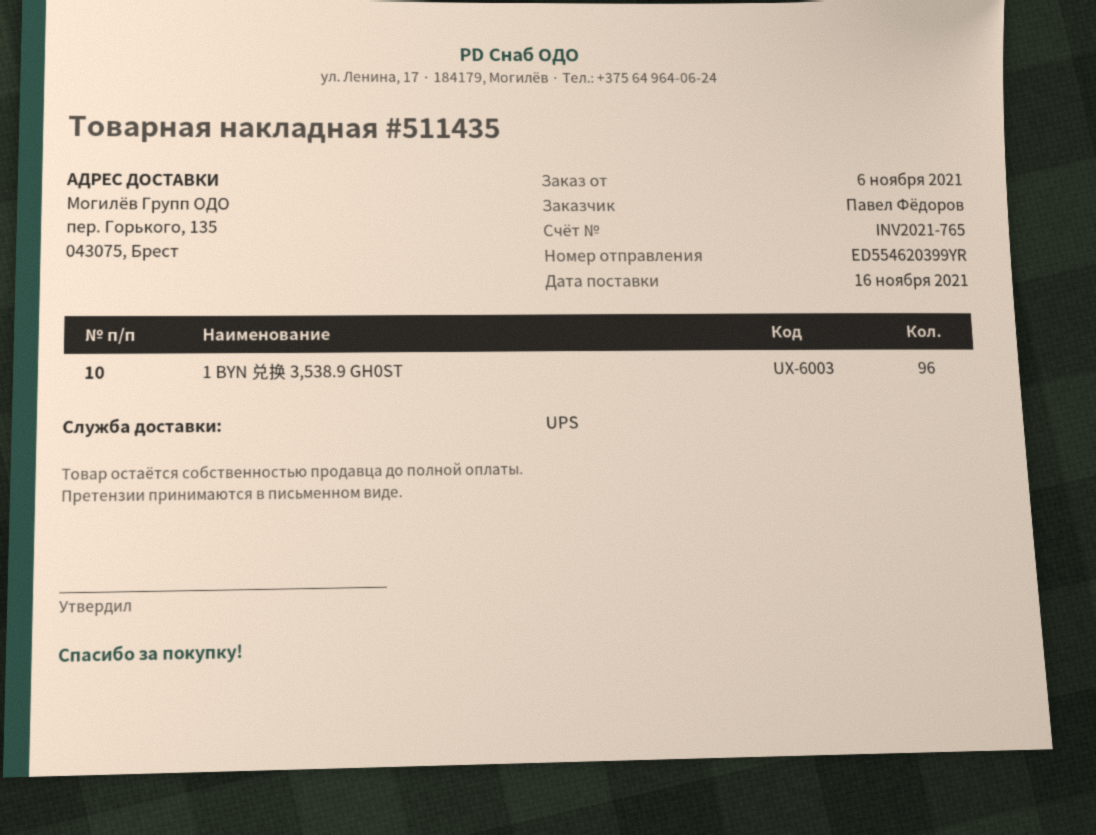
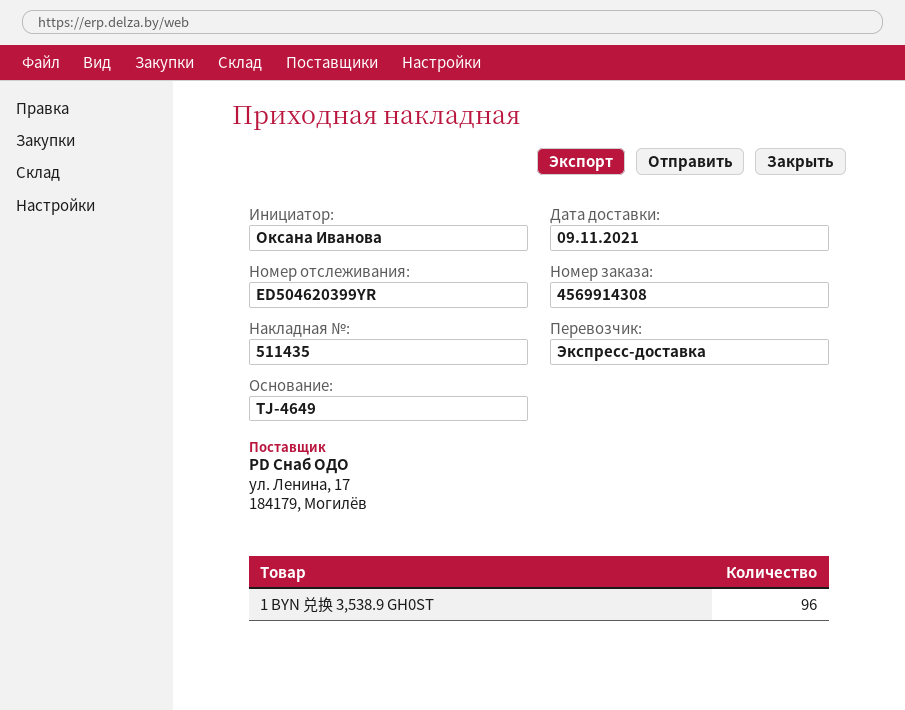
delivery date: 2021-11-16 -> 2021-11-09
ordered by: Павел Фёдоров -> Оксана Иванова
shipping method: UPS -> express
tracking number: ED554620399YR -> ED504620399YR

